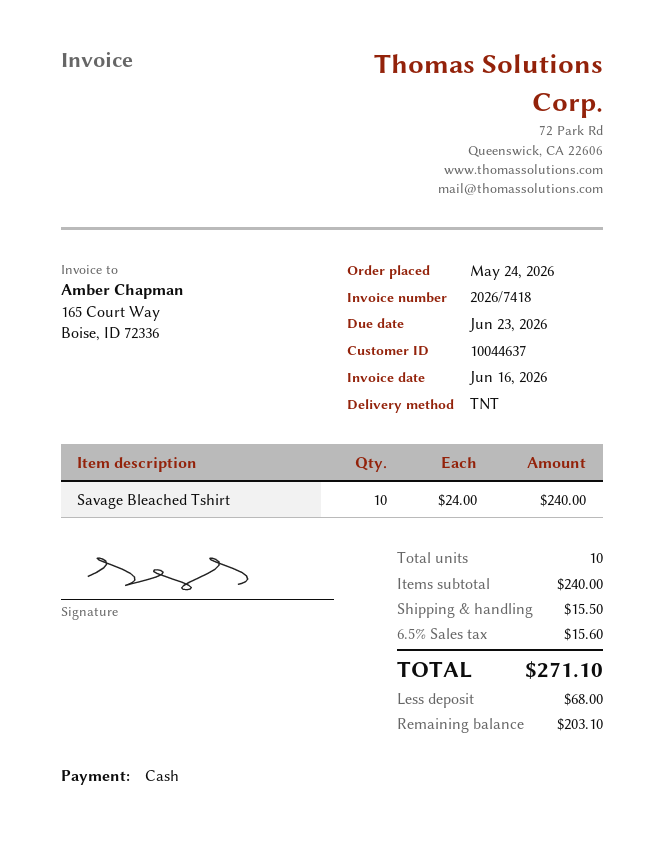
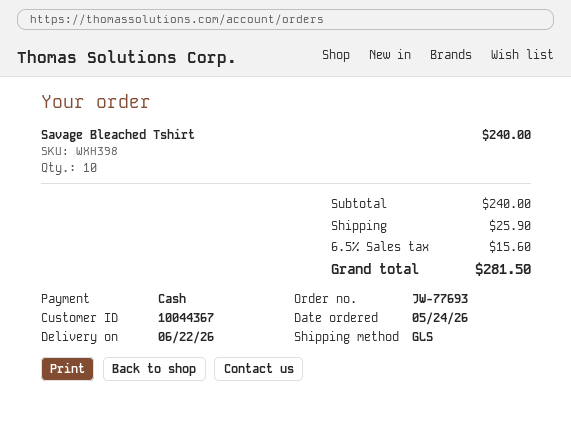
customer number: 10044637 -> 10044367
shipping method: TNT -> GLS
shipping: 15.50 -> 25.90
total: 271.10 -> 281.50

